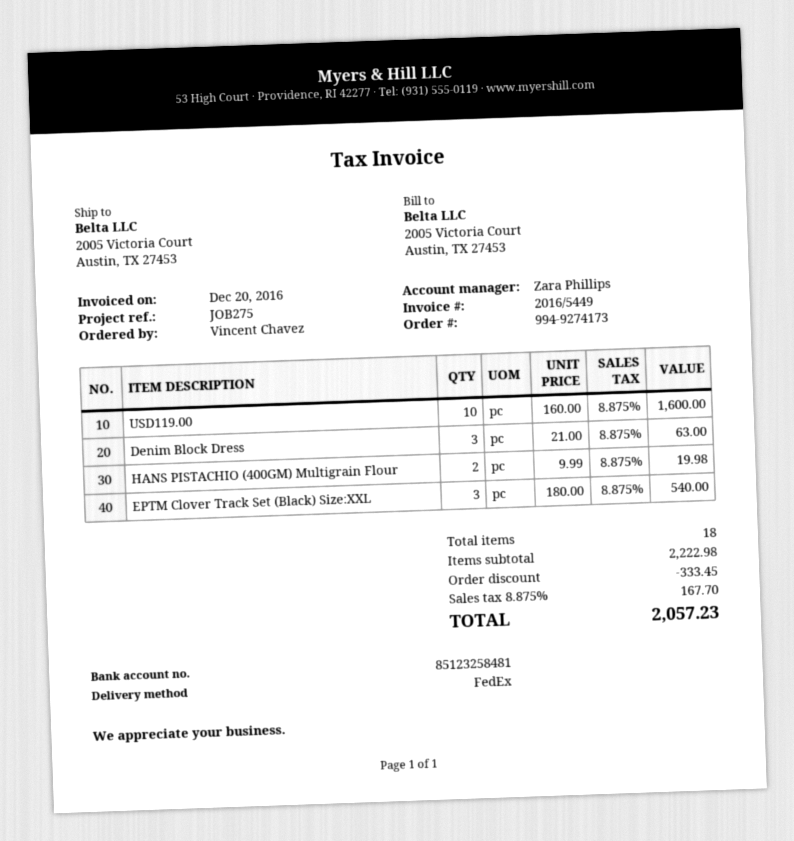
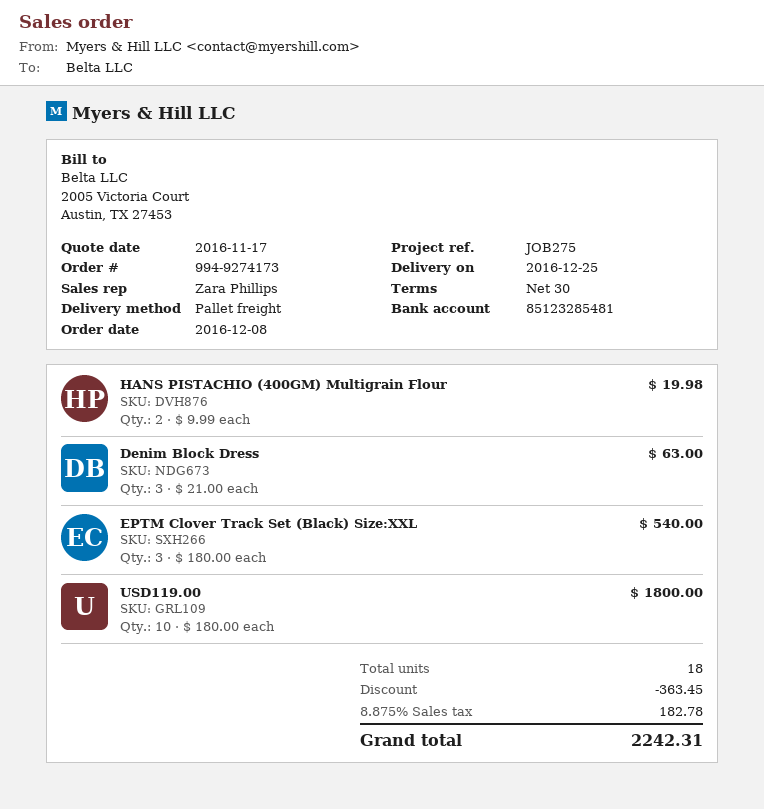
bank account: 85123258481 -> 85123285481
shipping method: FedEx -> pallet freight
USD119.00: 10 x 160.00 = 1600.00 -> 10 x 180.00 = 1800.00
discount: 333.45 -> 363.45
tax: 8.875% = 167.70 -> 8.875% = 182.78
total: 2057.23 -> 2242.31

